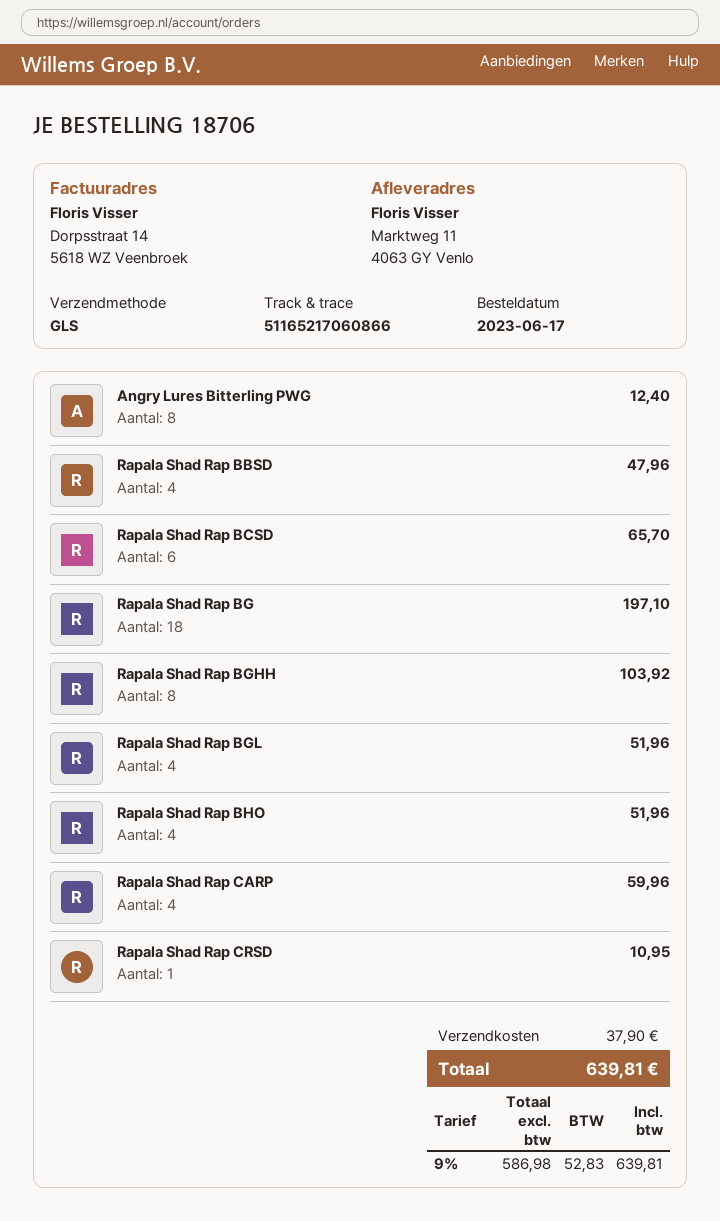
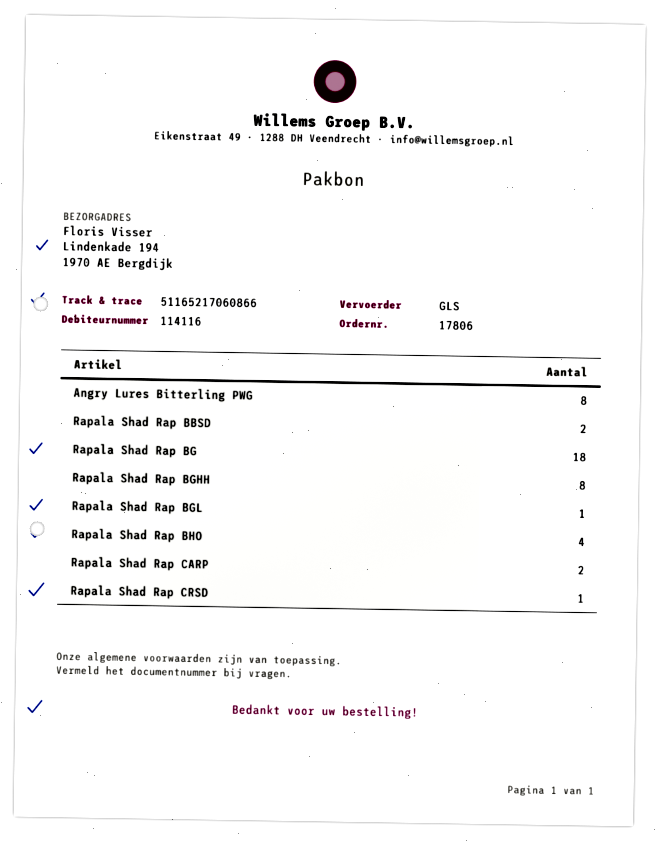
order number: 18706 -> 17806
ship to: Marktweg 11, 4063 GY Venlo -> Lindenkade 194, 1970 AE Bergdijk
Rapala Shad Rap BBSD: 4 -> 2
Rapala Shad Rap BCSD: 6 -> none
Rapala Shad Rap BGL: 4 -> 1
Rapala Shad Rap CARP: 4 -> 2

